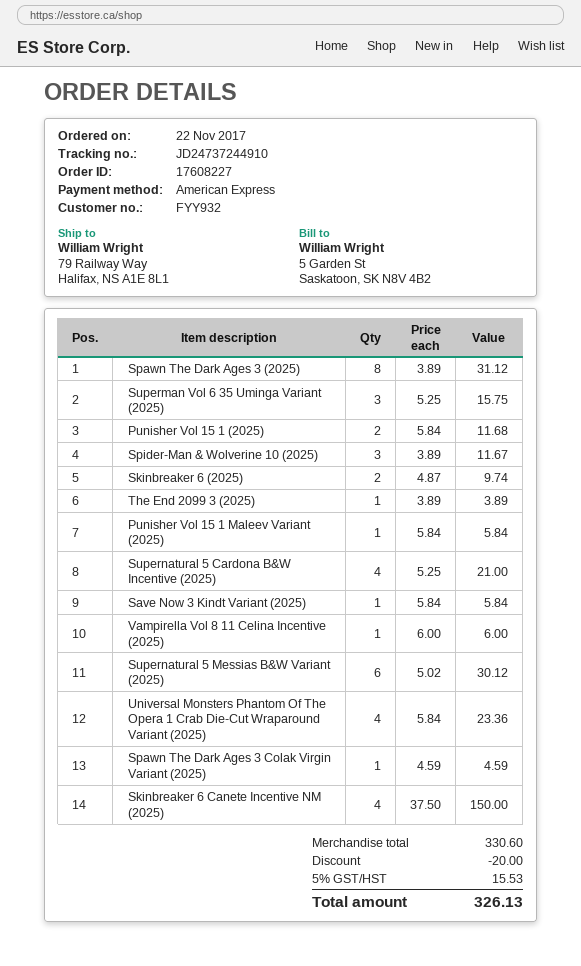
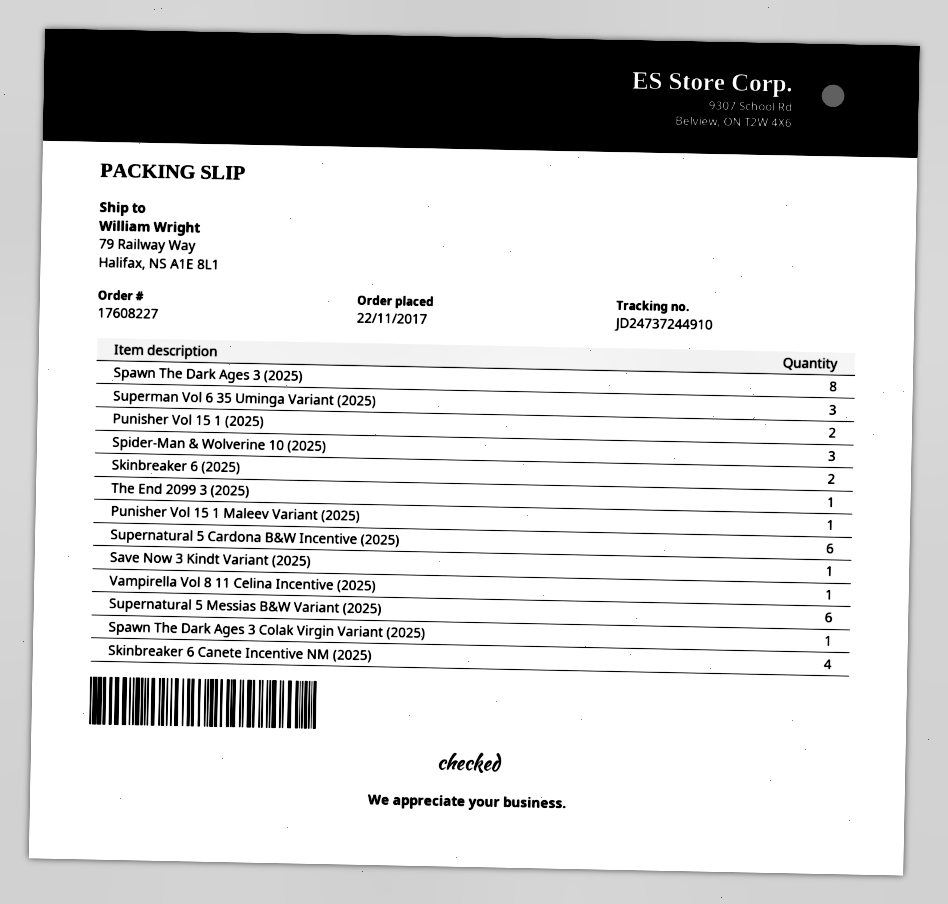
Supernatural 5 Cardona B&W Incentive (2025): 4 -> 6
Universal Monsters Phantom Of The Opera 1 Crab Die-Cut Wraparound Variant (2025): 4 -> none

